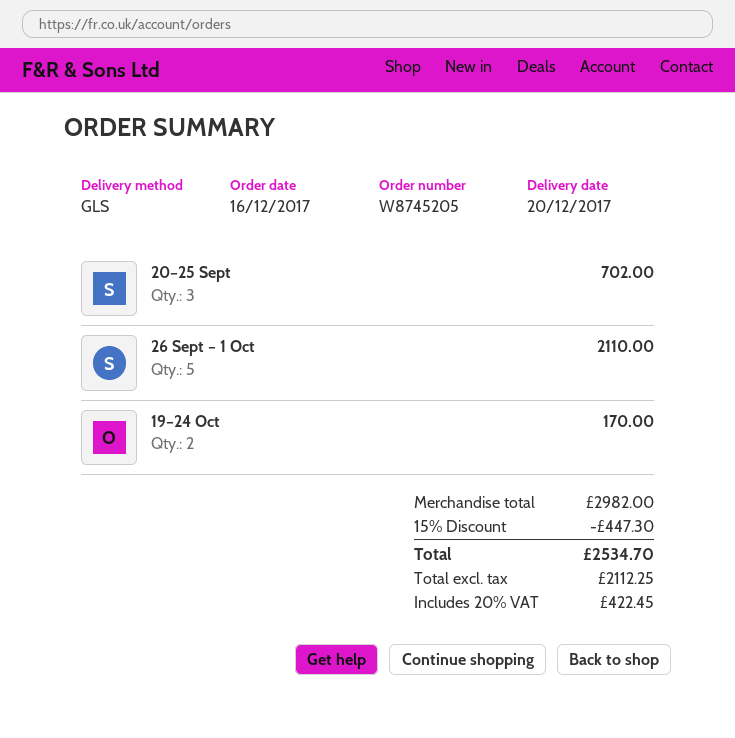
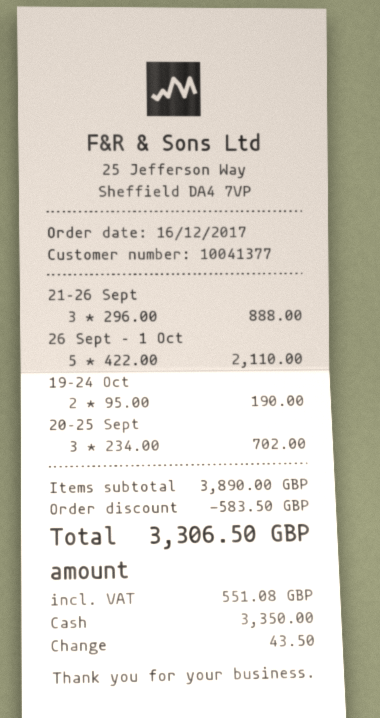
19–24 Oct: 2 for 170.00 -> 2 for 190.00
21–26 Sept: none -> 3 for 888.00
subtotal: 2982.00 -> 3890.00
discount: 447.30 -> 583.50
tax: 422.45 -> 551.08
total: 2534.70 -> 3306.50

